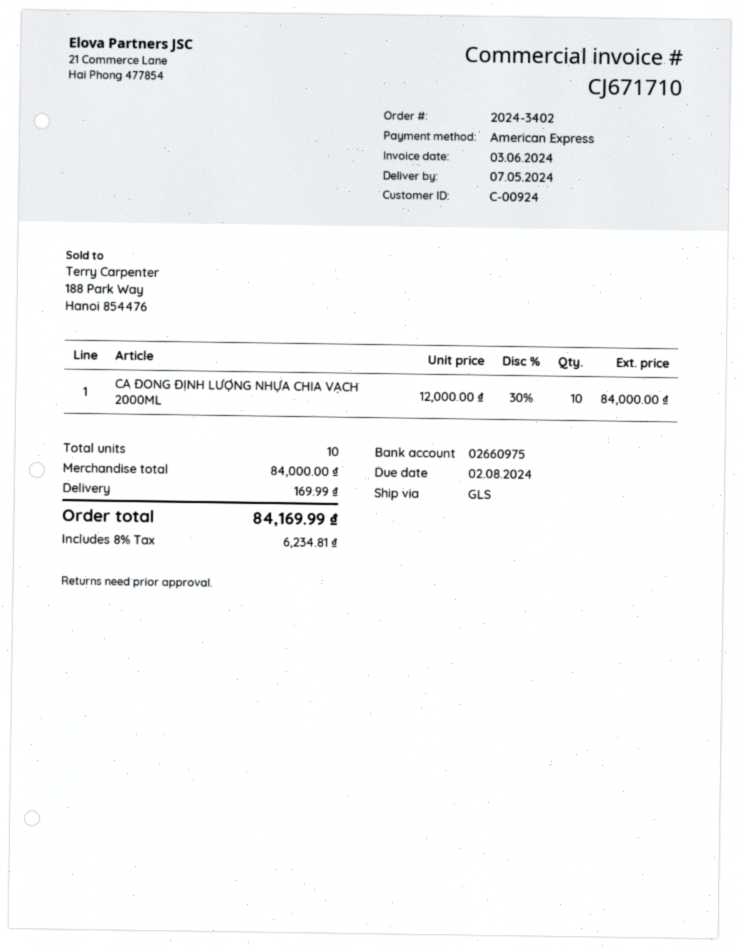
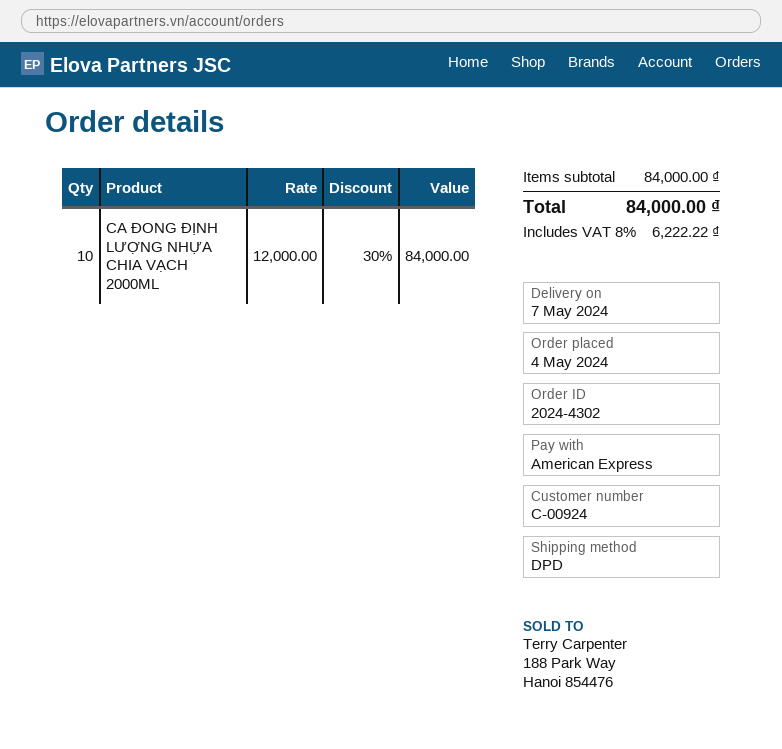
order number: 2024-3402 -> 2024-4302
shipping method: GLS -> DPD
shipping: 169.99 -> none
tax: 8% = 6234.81 -> 8% = 6222.22
total: 84169.99 -> 84000.00

